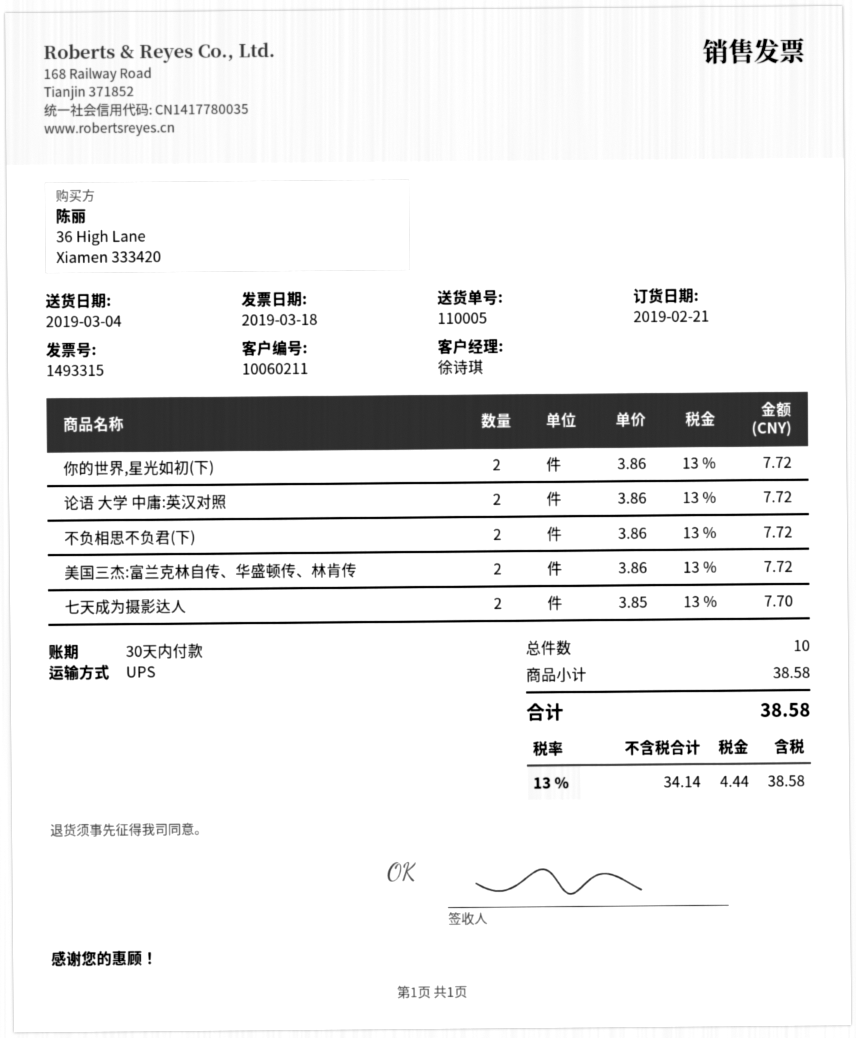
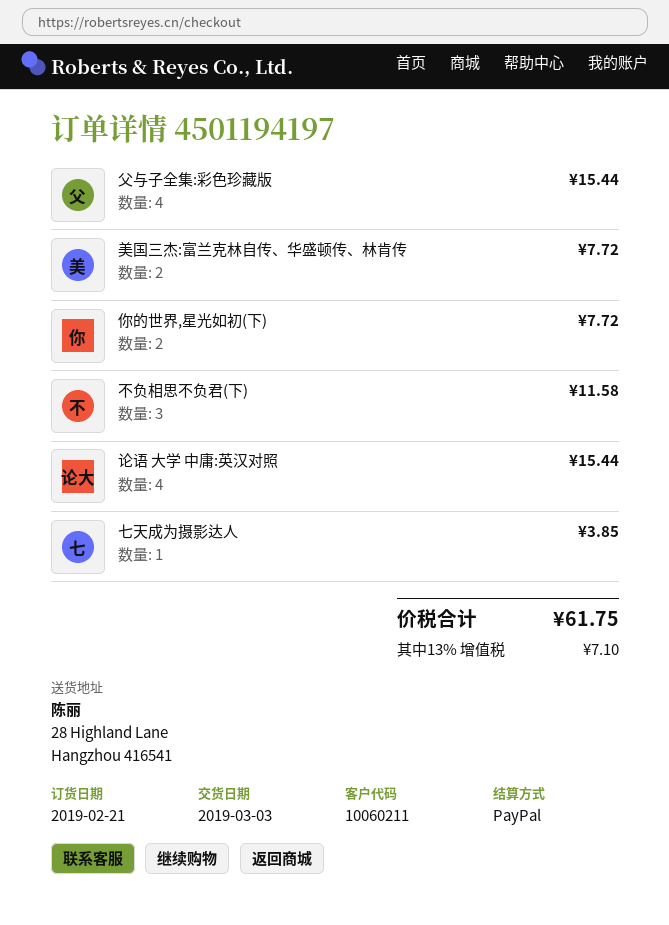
delivery date: 2019-03-04 -> 2019-03-03
论语 大学 中庸:英汉对照: 2 for 7.72 -> 4 for 15.44
不负相思不负君(下): 2 for 7.72 -> 3 for 11.58
七天成为摄影达人: 2 for 7.70 -> 1 for 3.85
父与子全集:彩色珍藏版: none -> 4 for 15.44
tax: 13% = 4.44 -> 13% = 7.10
total: 38.58 -> 61.75

